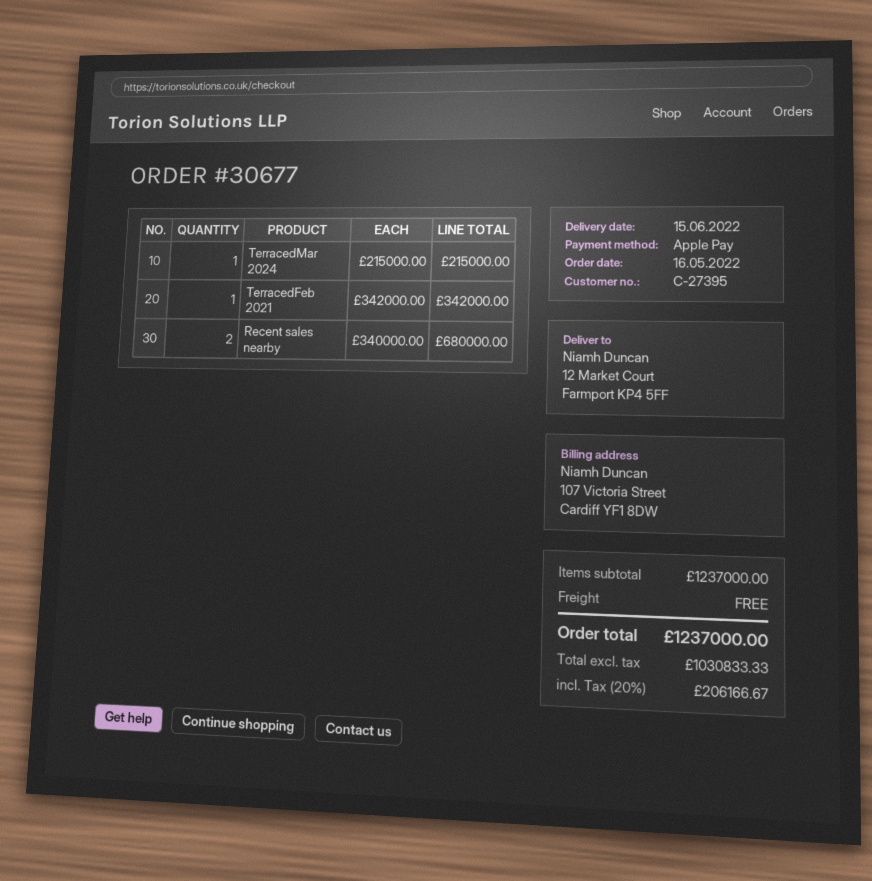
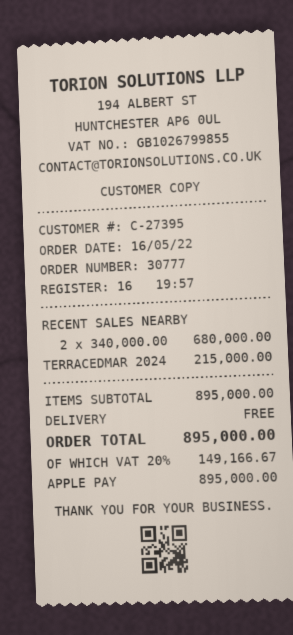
order number: 30677 -> 30777
TerracedFeb 2021: 1 x 342000.00 = 342000.00 -> none
subtotal: 1237000.00 -> 895000.00
tax: 20% = 206166.67 -> 20% = 149166.67
total: 1237000.00 -> 895000.00

